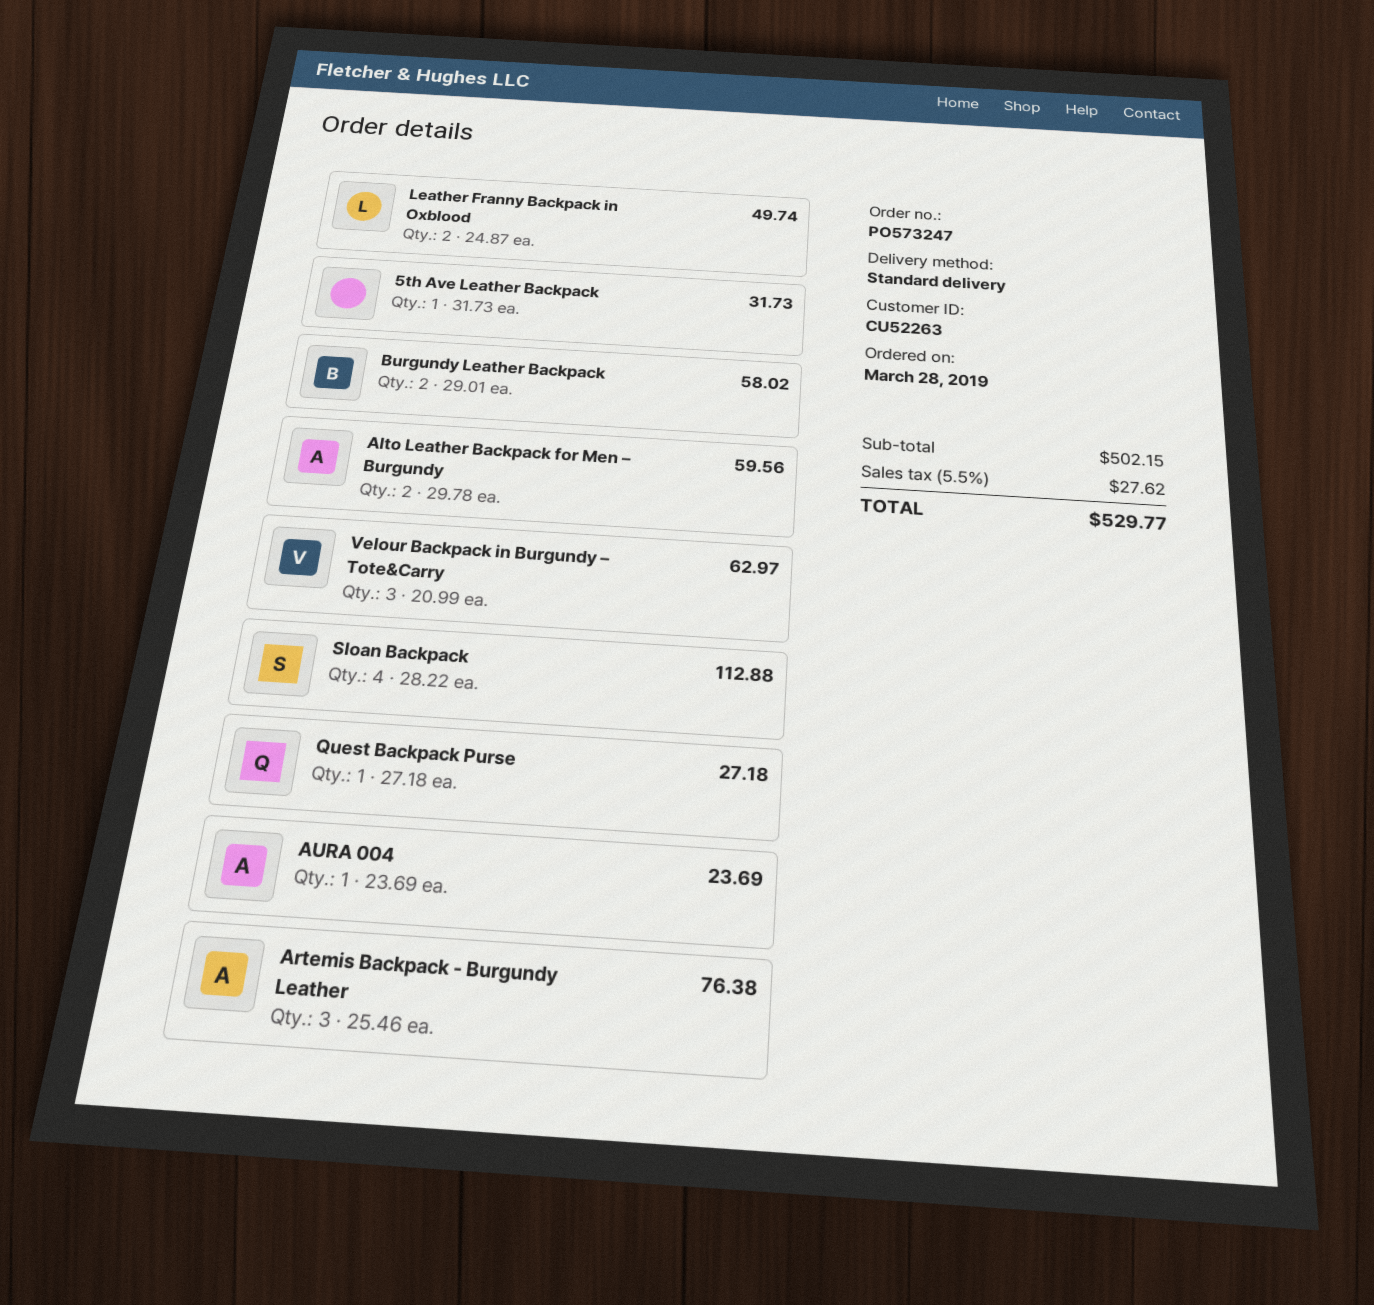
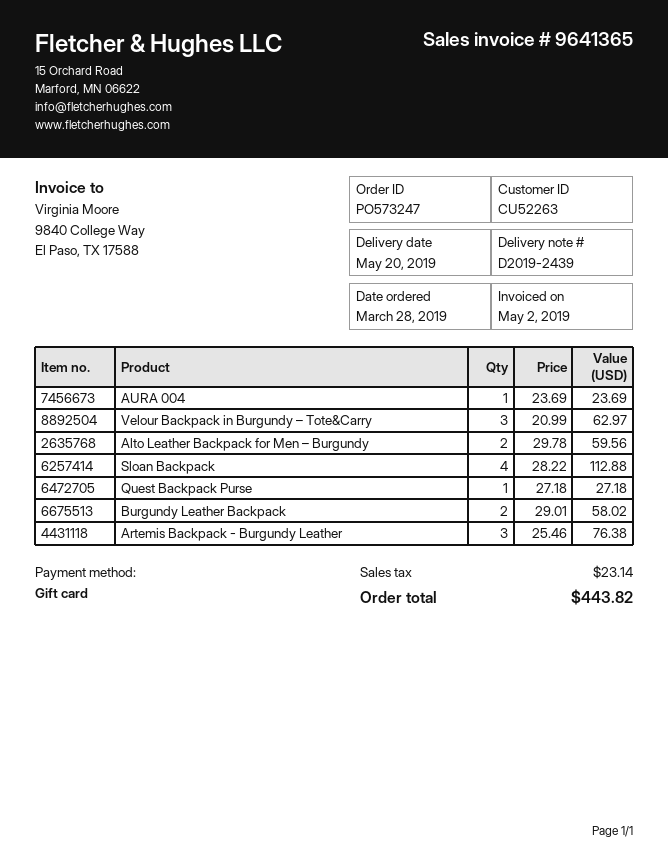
Leather Franny Backpack in Oxblood: 2 x 24.87 = 49.74 -> none
5th Ave Leather Backpack: 1 x 31.73 = 31.73 -> none
tax: 27.62 -> 23.14
total: 529.77 -> 443.82

